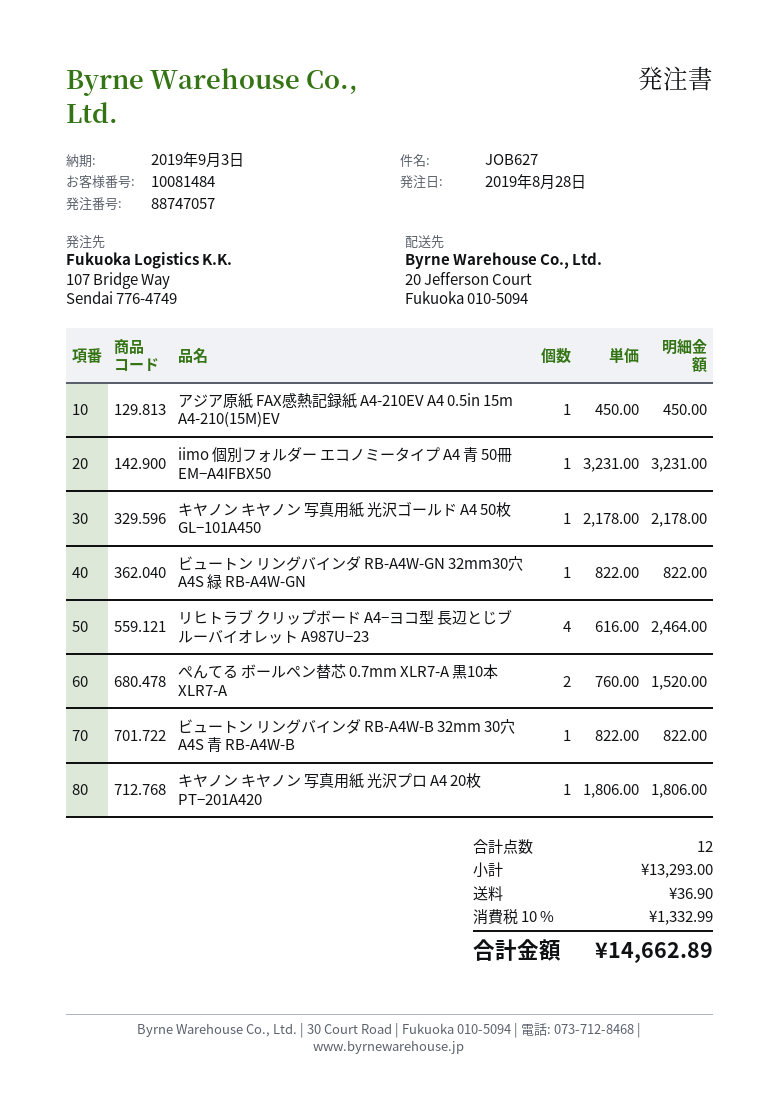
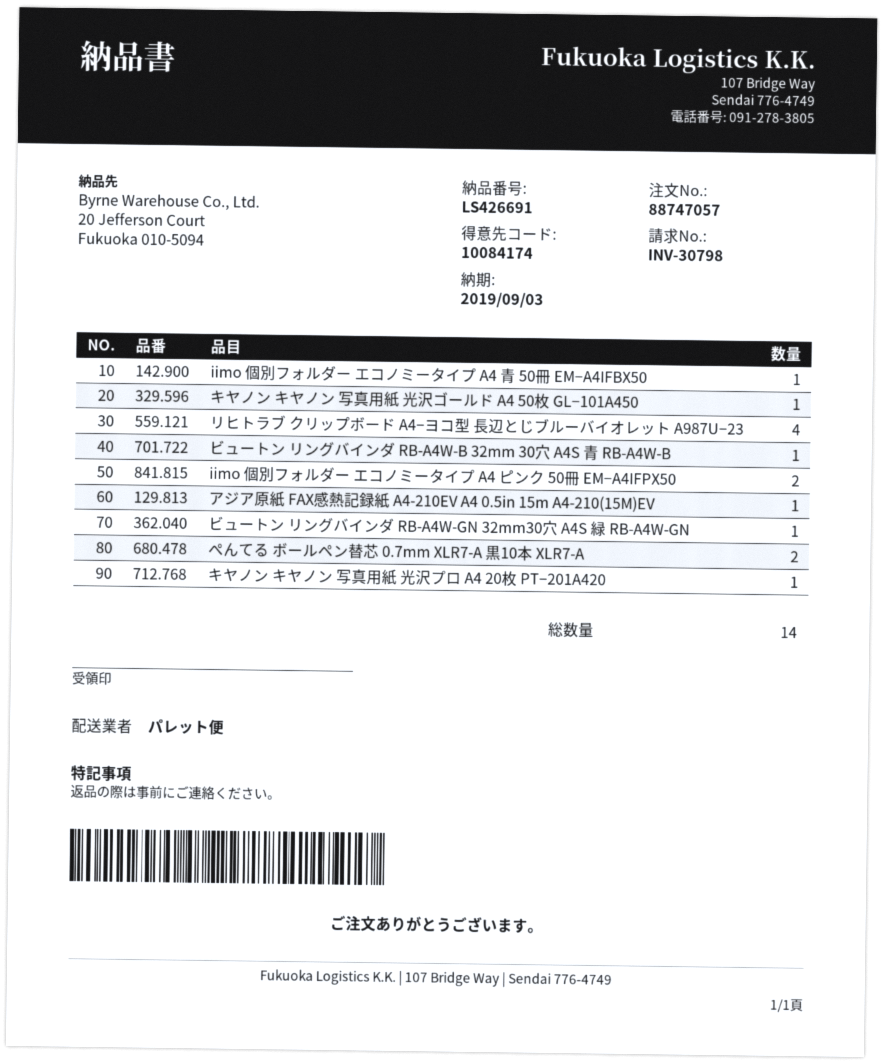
customer number: 10081484 -> 10084174
iimo 個別フォルダー エコノミータイプ A4 ピンク 50冊 EM−A4IFPX50: none -> 2
total quantity: 12 -> 14

